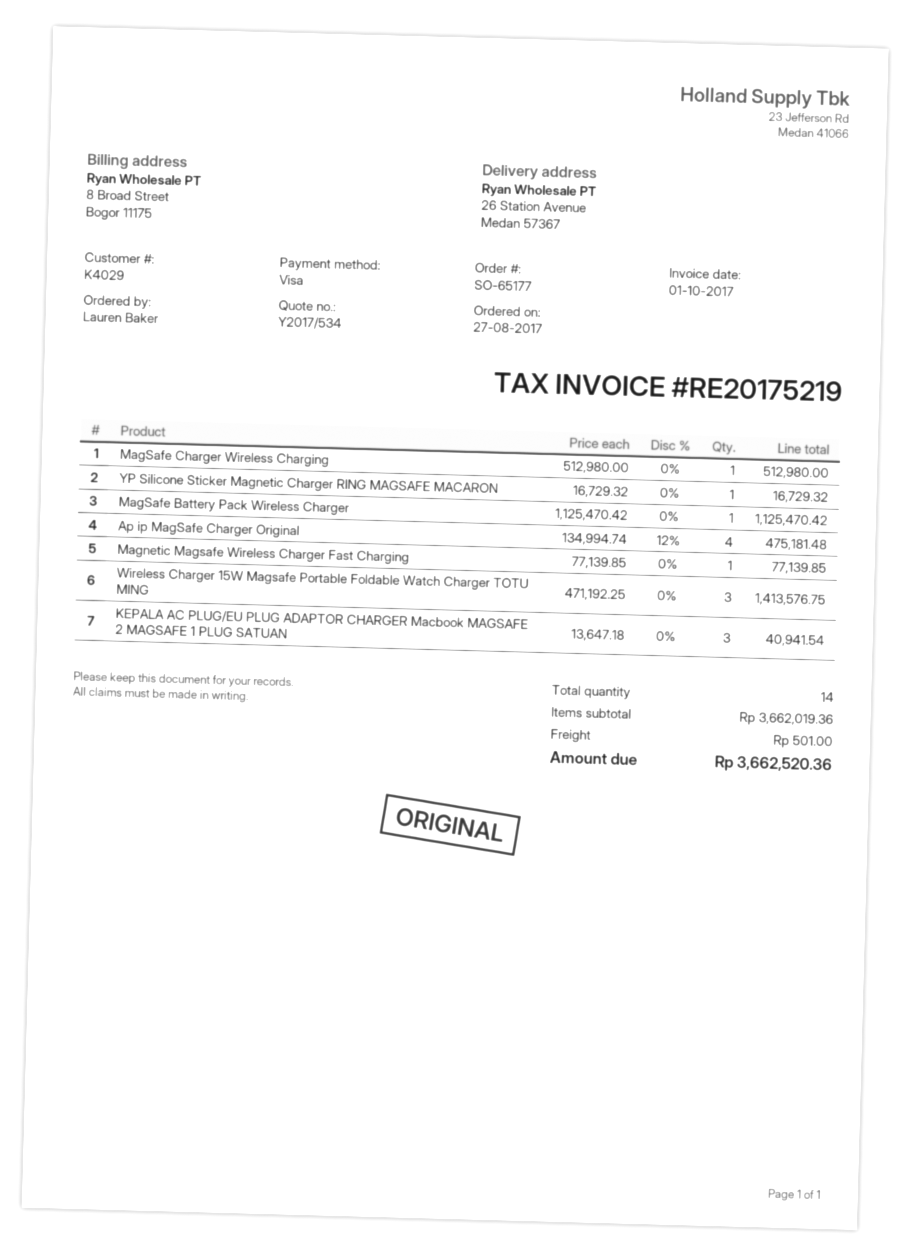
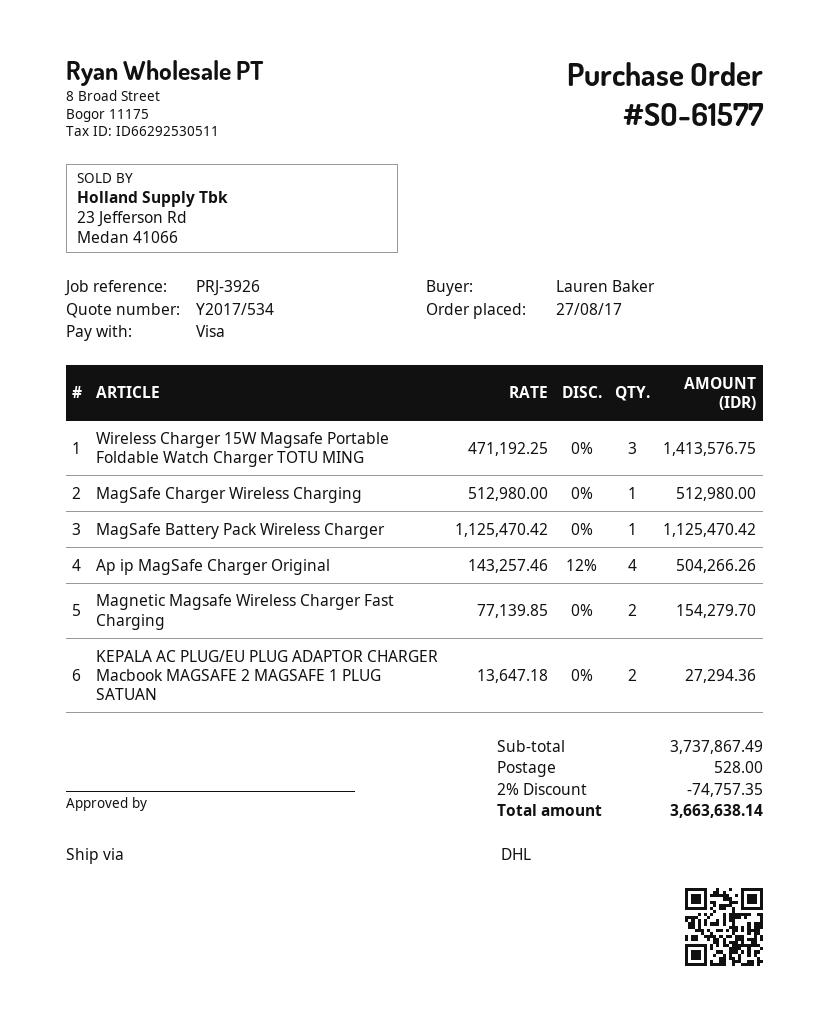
order number: SO-65177 -> SO-61577
YP Silicone Sticker Magnetic Charger RING MAGSAFE MACARON: 1 x 16729.32 = 16729.32 -> none
Ap ip MagSafe Charger Original: 4 x 134994.74 - 12% = 475181.48 -> 4 x 143257.46 - 12% = 504266.26
Magnetic Magsafe Wireless Charger Fast Charging: 1 x 77139.85 = 77139.85 -> 2 x 77139.85 = 154279.70
KEPALA AC PLUG/EU PLUG ADAPTOR CHARGER Macbook MAGSAFE 2 MAGSAFE 1 PLUG SATUAN: 3 x 13647.18 = 40941.54 -> 2 x 13647.18 = 27294.36
subtotal: 3662019.36 -> 3737867.49
discount: none -> 2% = 74757.35
shipping: 501.00 -> 528.00
total: 3662520.36 -> 3663638.14

